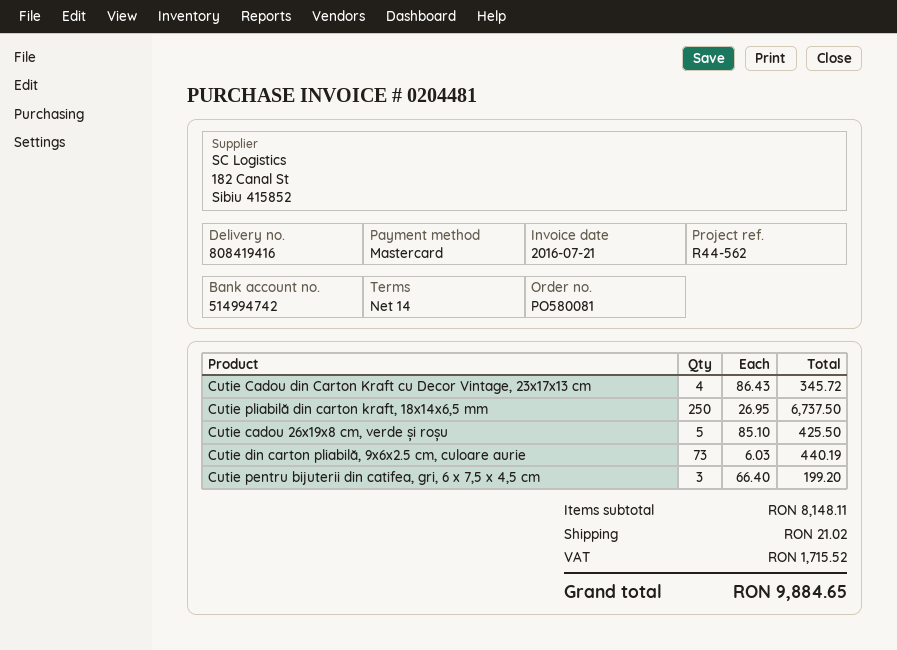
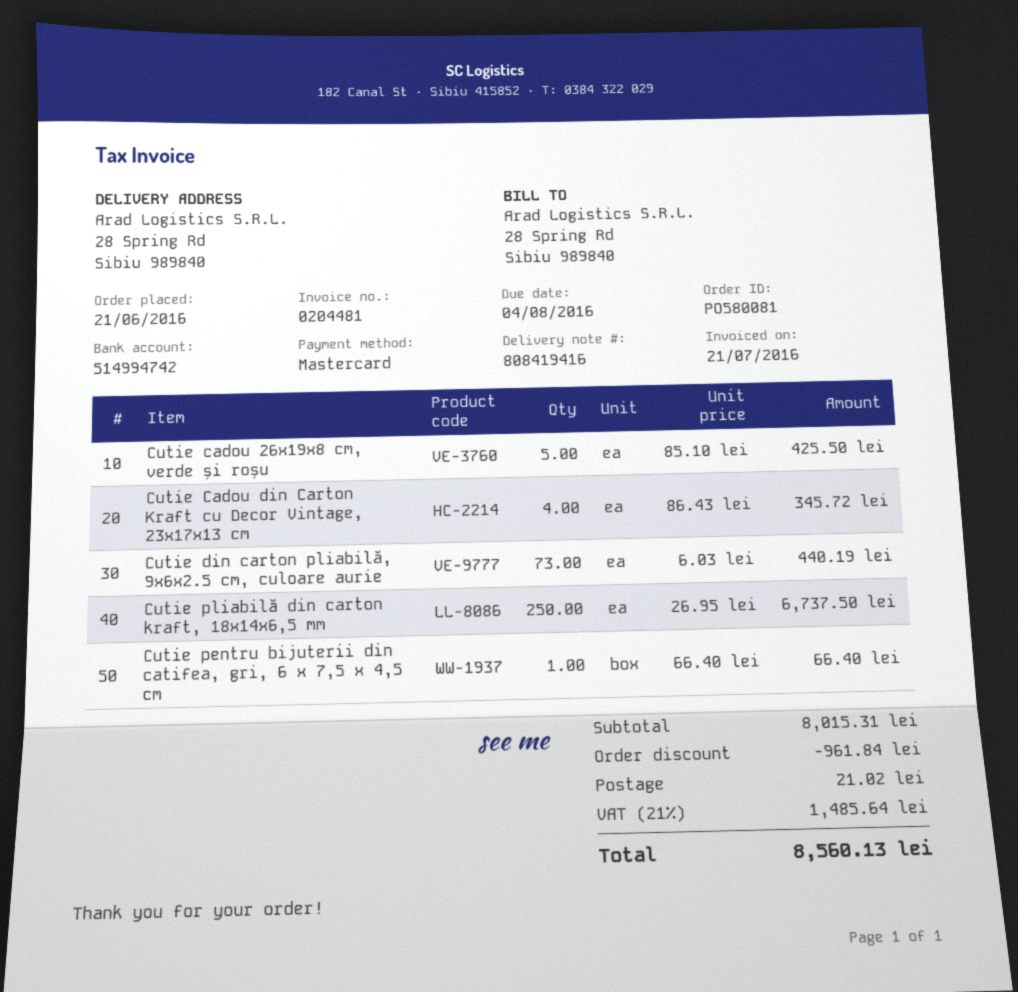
Cutie pentru bijuterii din catifea, gri, 6 x 7,5 x 4,5 cm: 3 x 66.40 = 199.20 -> 1 x 66.40 = 66.40
subtotal: 8148.11 -> 8015.31
discount: none -> 961.84
tax: 1715.52 -> 1485.64
total: 9884.65 -> 8560.13

